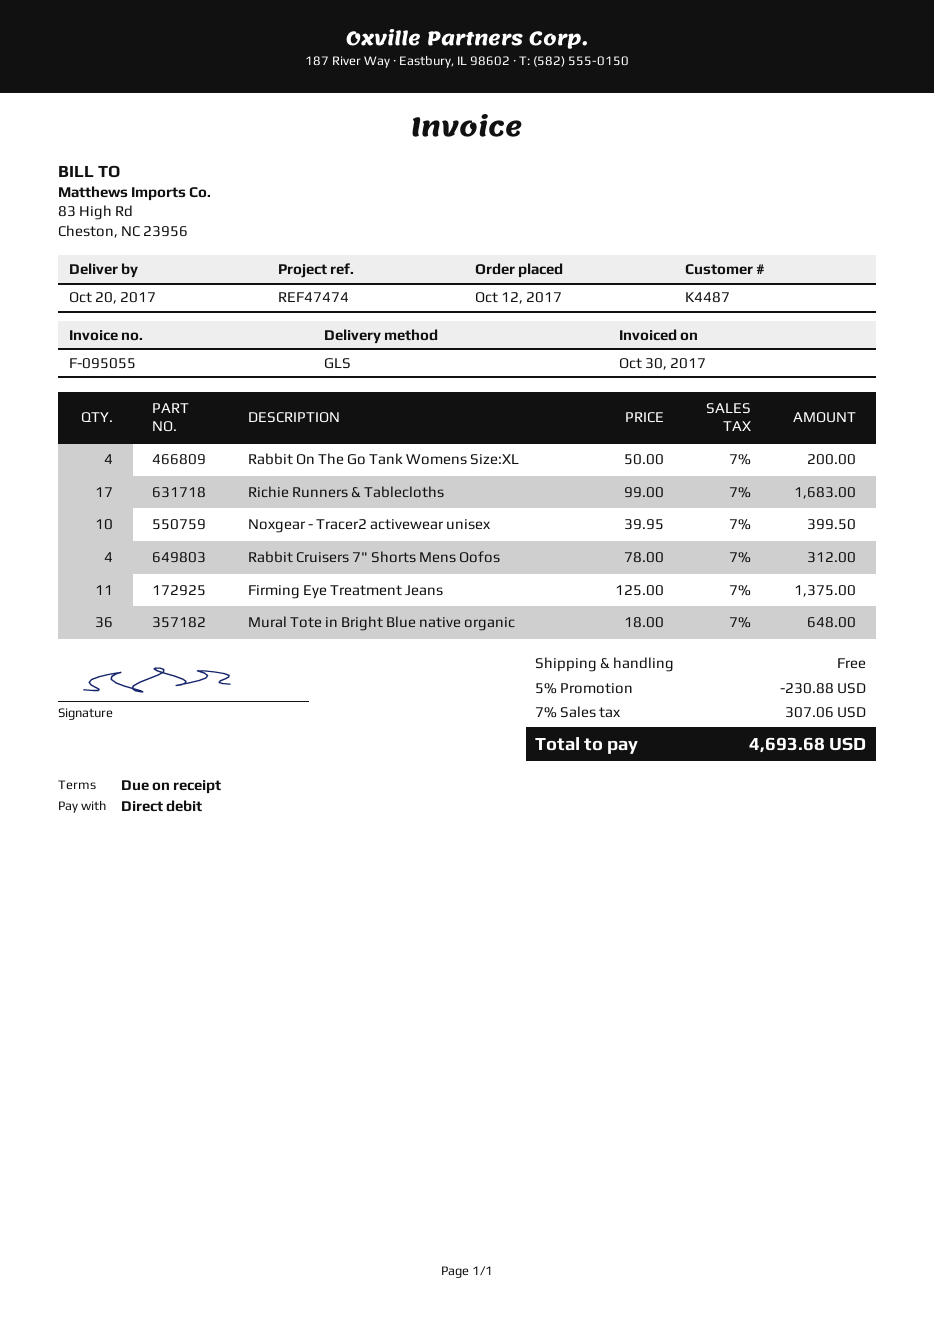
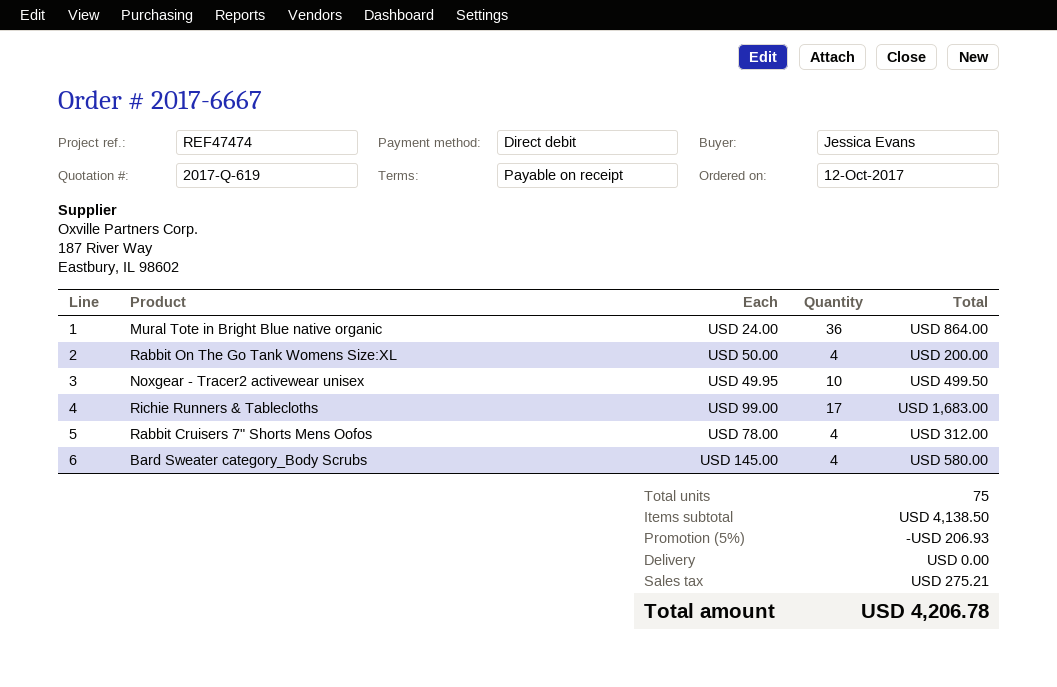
Noxgear - Tracer2 activewear unisex: 10 x 39.95 = 399.50 -> 10 x 49.95 = 499.50
Firming Eye Treatment Jeans: 11 x 125.00 = 1375.00 -> none
Mural Tote in Bright Blue native organic: 36 x 18.00 = 648.00 -> 36 x 24.00 = 864.00
Bard Sweater category_Body Scrubs: none -> 4 x 145.00 = 580.00
discount: 5% = 230.88 -> 5% = 206.93
tax: 307.06 -> 275.21
total: 4693.68 -> 4206.78

